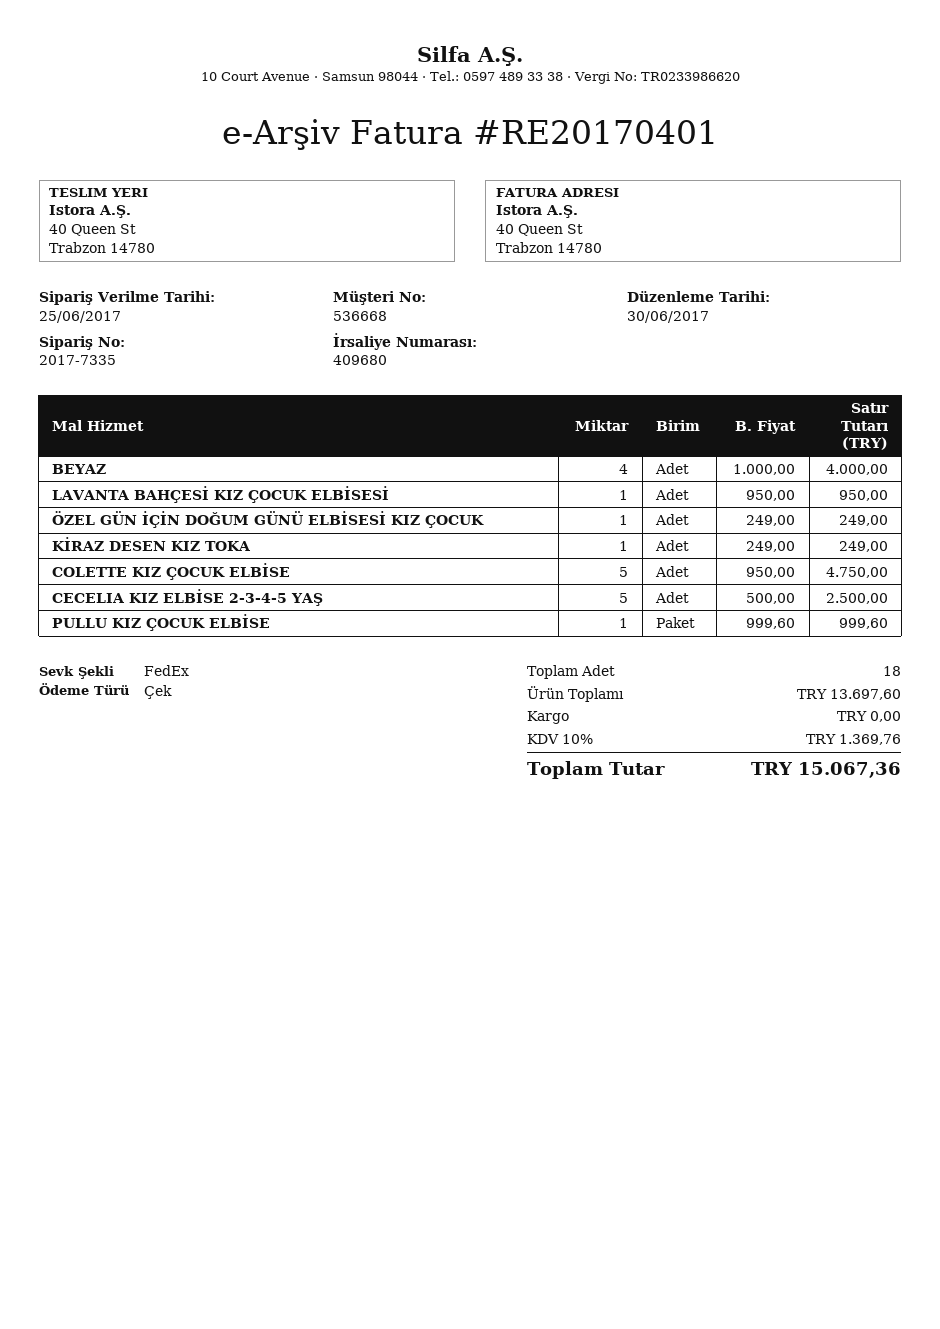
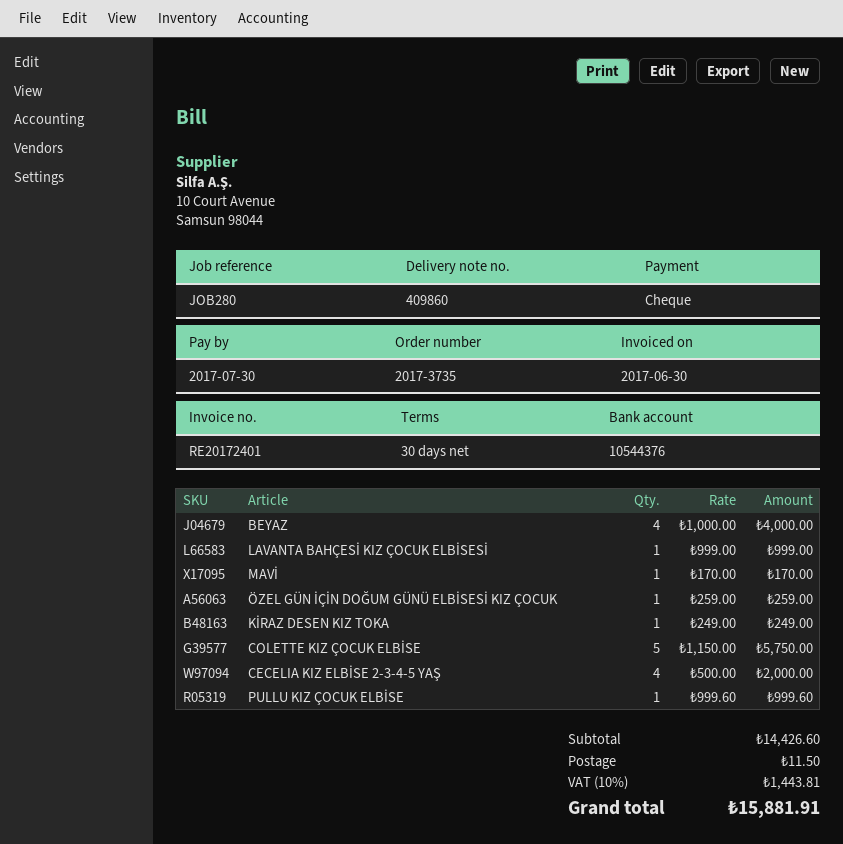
order number: 2017-7335 -> 2017-3735
delivery note number: 409680 -> 409860
invoice number: RE20170401 -> RE20172401
LAVANTA BAHÇESİ KIZ ÇOCUK ELBİSESİ: 1 x 950.00 = 950.00 -> 1 x 999.00 = 999.00
ÖZEL GÜN İÇİN DOĞUM GÜNÜ ELBİSESİ KIZ ÇOCUK: 1 x 249.00 = 249.00 -> 1 x 259.00 = 259.00
COLETTE KIZ ÇOCUK ELBİSE: 5 x 950.00 = 4750.00 -> 5 x 1150.00 = 5750.00
CECELIA KIZ ELBİSE 2-3-4-5 YAŞ: 5 x 500.00 = 2500.00 -> 4 x 500.00 = 2000.00
MAVİ: none -> 1 x 170.00 = 170.00
subtotal: 13697.60 -> 14426.60
shipping: 0.00 -> 11.50
tax: 10% = 1369.76 -> 10% = 1443.81
total: 15067.36 -> 15881.91

